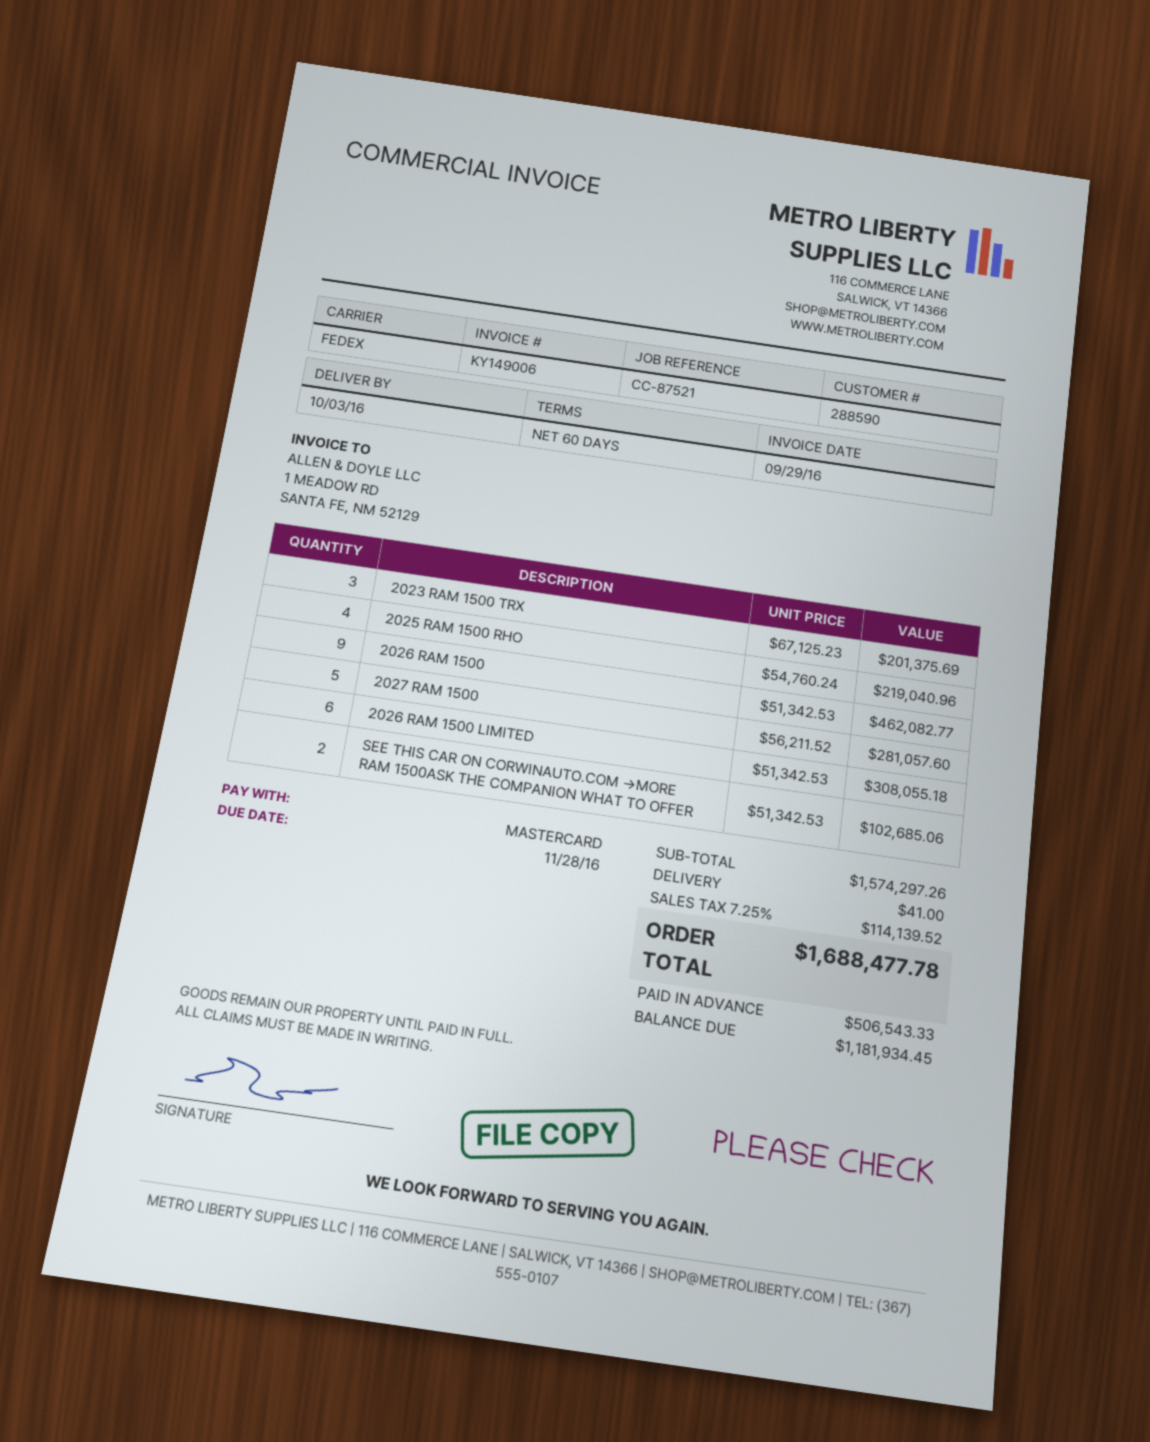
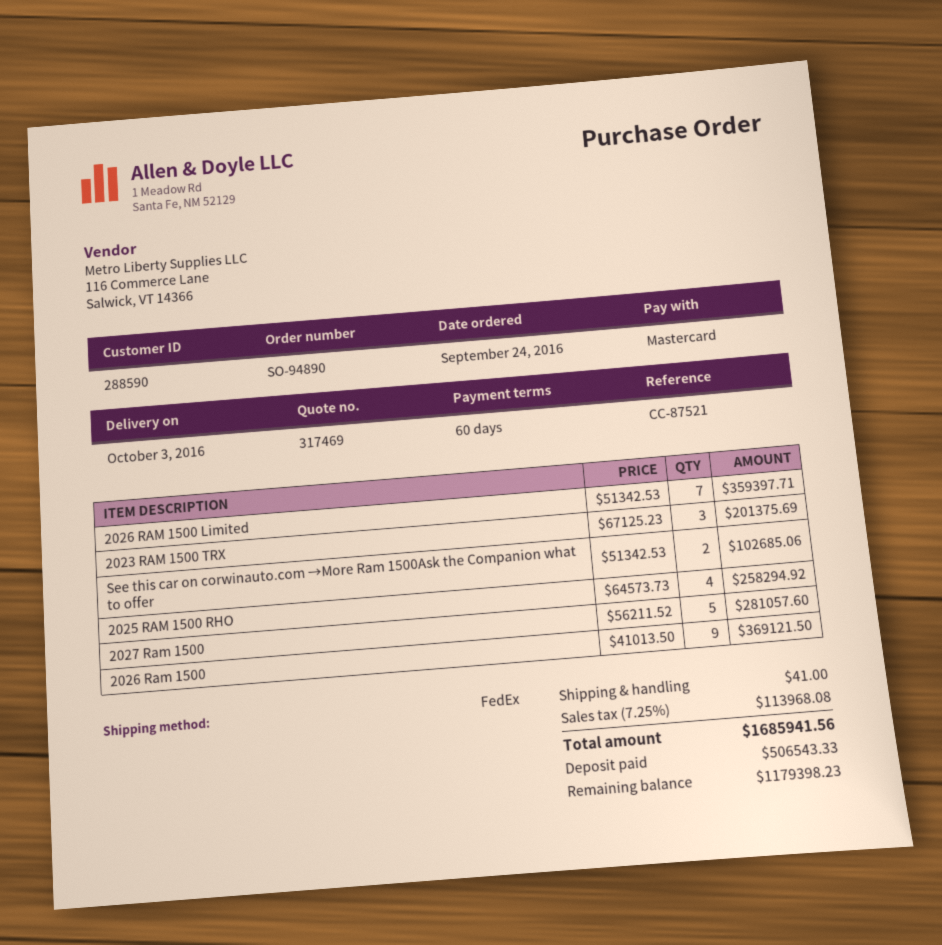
2025 RAM 1500 RHO: 4 x 54760.24 = 219040.96 -> 4 x 64573.73 = 258294.92
2026 RAM 1500: 9 x 51342.53 = 462082.77 -> 9 x 41013.50 = 369121.50
2026 RAM 1500 LIMITED: 6 x 51342.53 = 308055.18 -> 7 x 51342.53 = 359397.71
tax: 7.25% = 114139.52 -> 7.25% = 113968.08
total: 1688477.78 -> 1685941.56
balance: 1181934.45 -> 1179398.23

